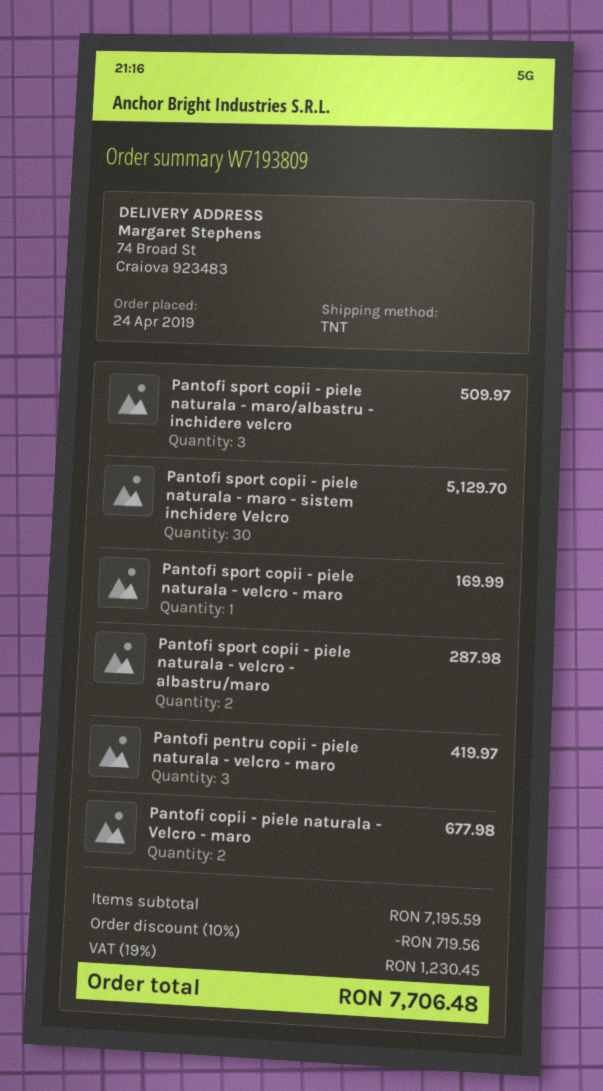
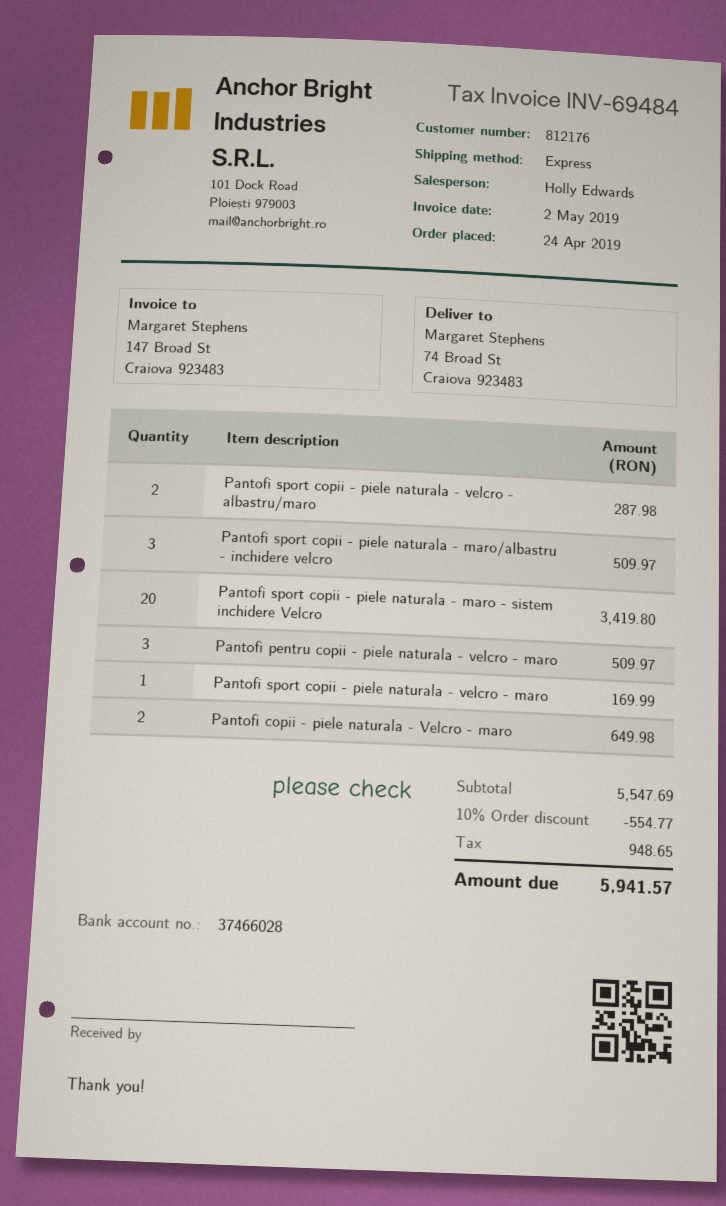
shipping method: TNT -> express
Pantofi sport copii - piele naturala - maro - sistem inchidere Velcro: 30 for 5129.70 -> 20 for 3419.80
Pantofi pentru copii - piele naturala - velcro - maro: 3 for 419.97 -> 3 for 509.97
Pantofi copii - piele naturala - Velcro - maro: 2 for 677.98 -> 2 for 649.98
subtotal: 7195.59 -> 5547.69
discount: 10% = 719.56 -> 10% = 554.77
tax: 1230.45 -> 948.65
total: 7706.48 -> 5941.57

